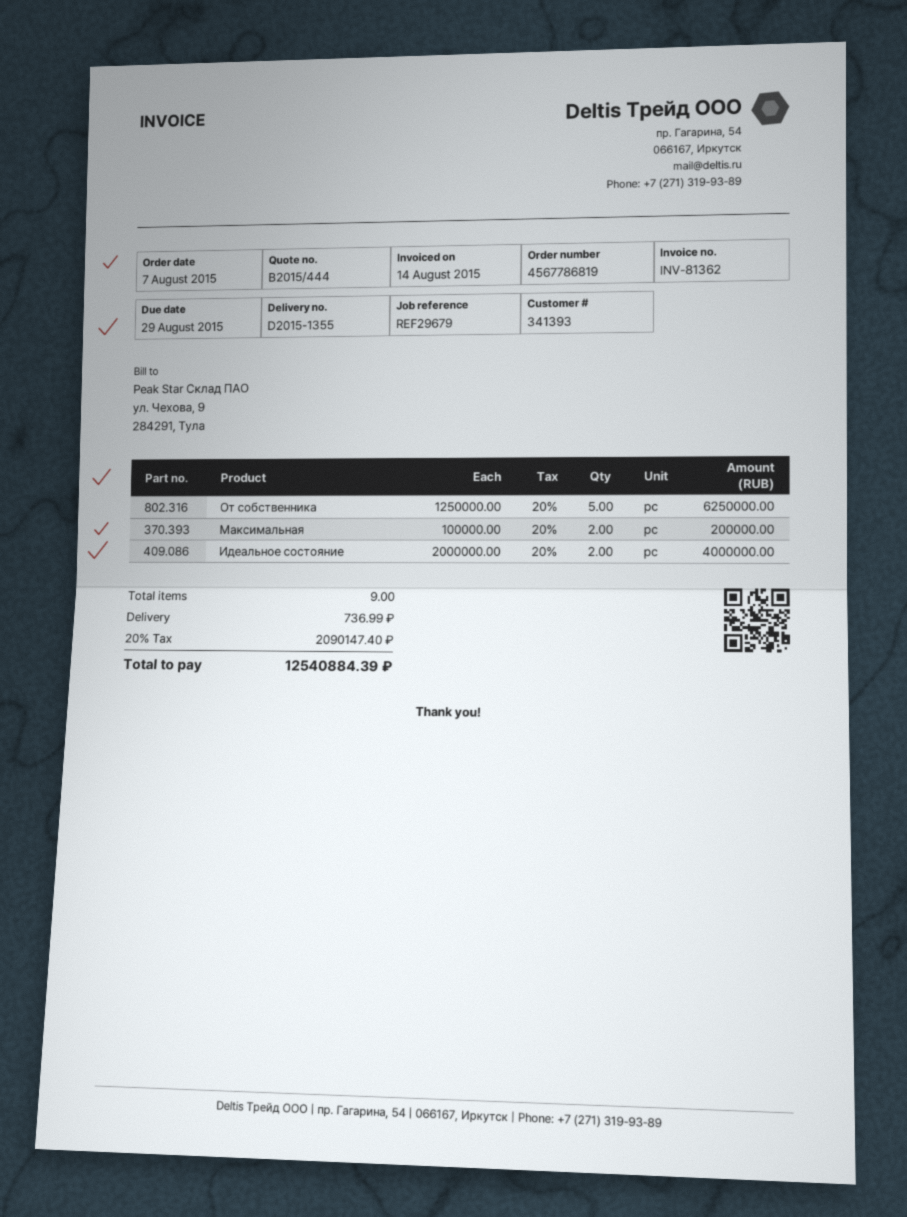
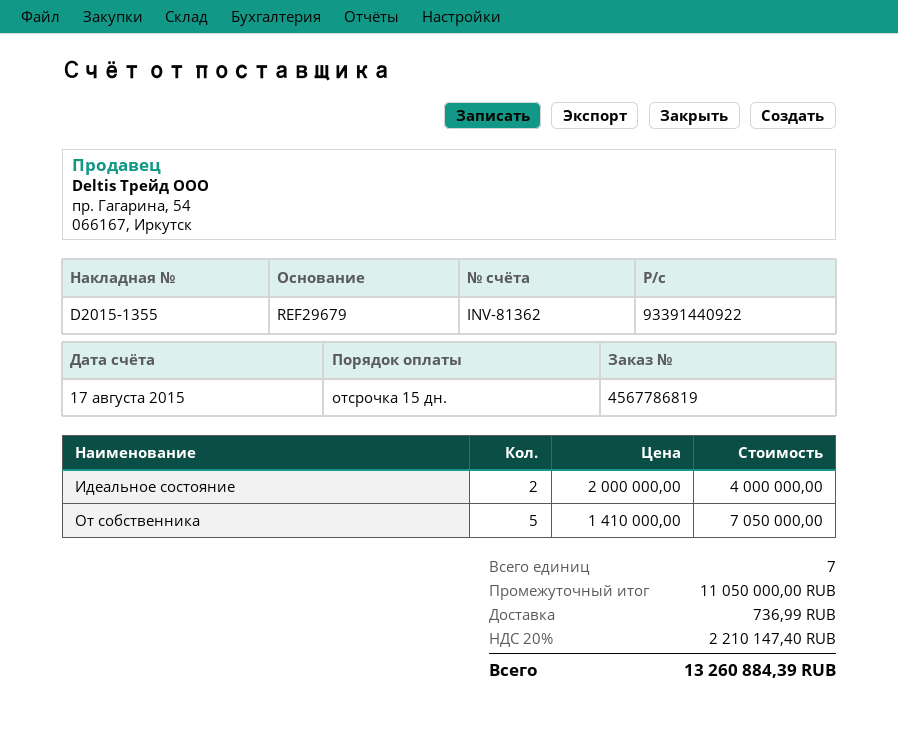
invoice date: 2015-08-14 -> 2015-08-17
От собственника: 5 x 1250000.00 = 6250000.00 -> 5 x 1410000.00 = 7050000.00
Максимальная: 2 x 100000.00 = 200000.00 -> none
total quantity: 9 -> 7
tax: 20% = 2090147.40 -> 20% = 2210147.40
total: 12540884.39 -> 13260884.39

